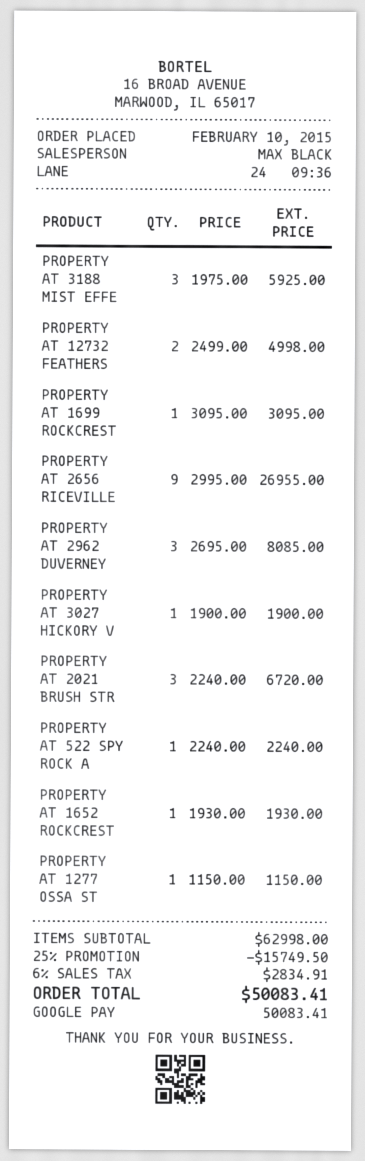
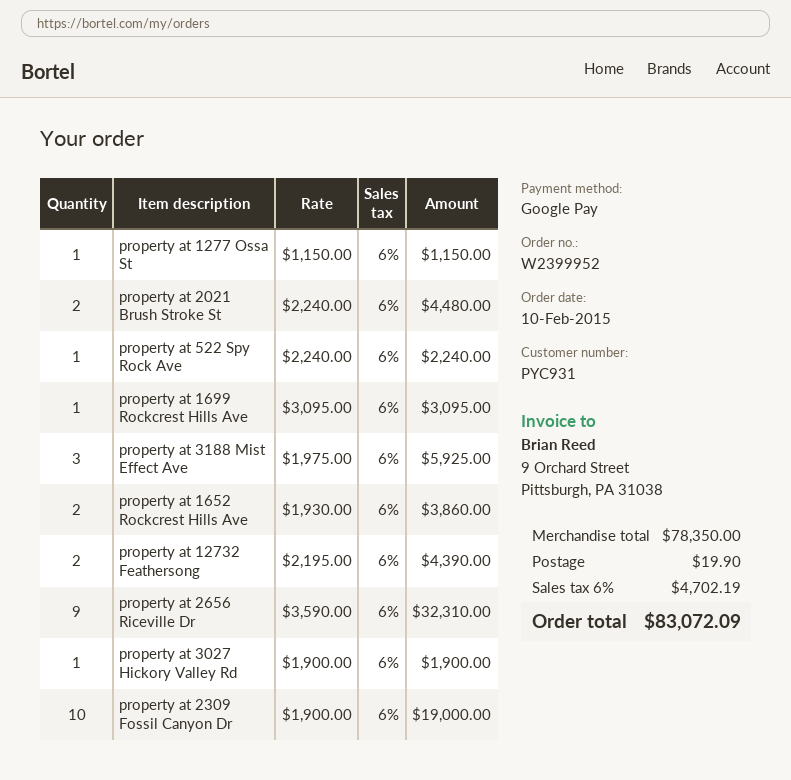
PROPERTY AT 12732 FEATHERS: 2 x 2499.00 = 4998.00 -> 2 x 2195.00 = 4390.00
PROPERTY AT 2656 RICEVILLE: 9 x 2995.00 = 26955.00 -> 9 x 3590.00 = 32310.00
PROPERTY AT 2962 DUVERNEY: 3 x 2695.00 = 8085.00 -> none
PROPERTY AT 2021 BRUSH STR: 3 x 2240.00 = 6720.00 -> 2 x 2240.00 = 4480.00
PROPERTY AT 1652 ROCKCREST: 1 x 1930.00 = 1930.00 -> 2 x 1930.00 = 3860.00
property at 2309 Fossil Canyon Dr: none -> 10 x 1900.00 = 19000.00
subtotal: 62998.00 -> 78350.00
discount: 25% = 15749.50 -> none
shipping: none -> 19.90
tax: 6% = 2834.91 -> 6% = 4702.19
total: 50083.41 -> 83072.09

